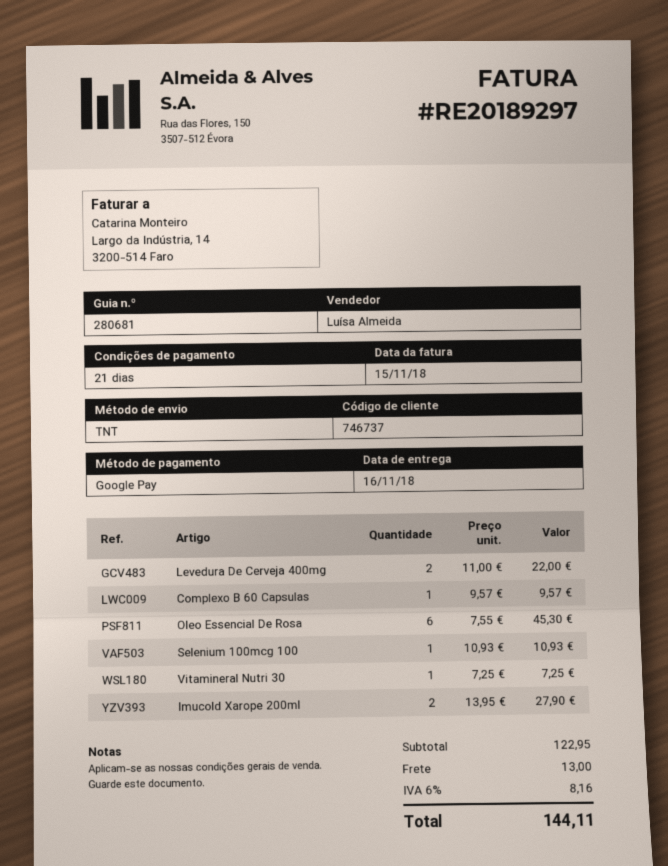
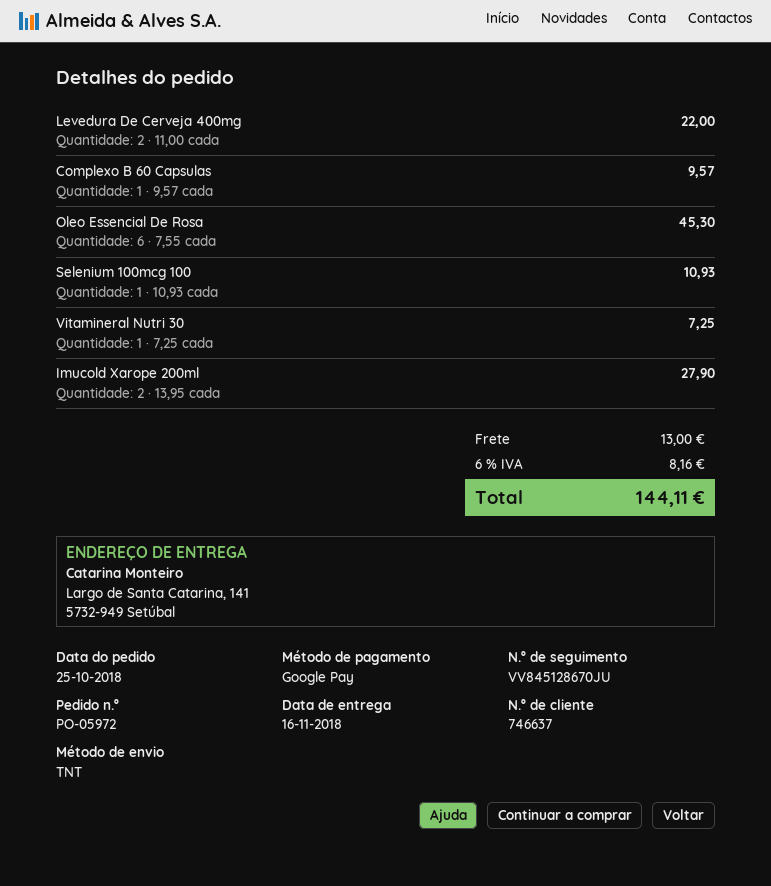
customer number: 746737 -> 746637

